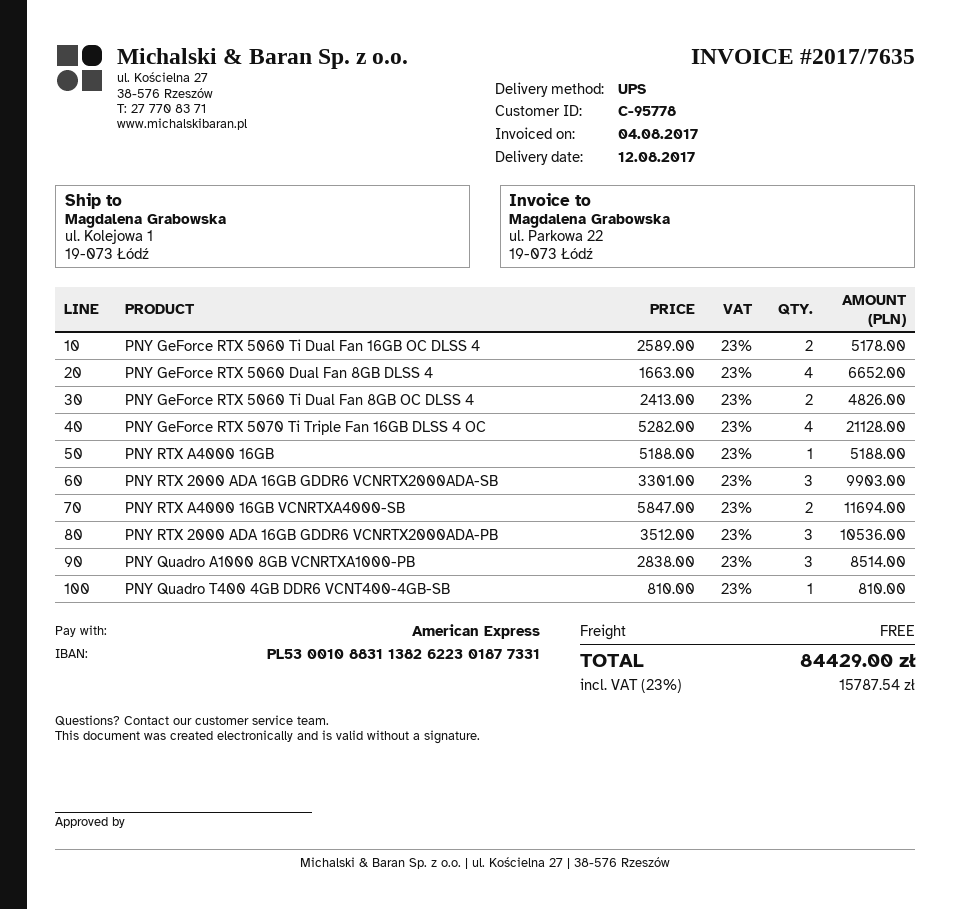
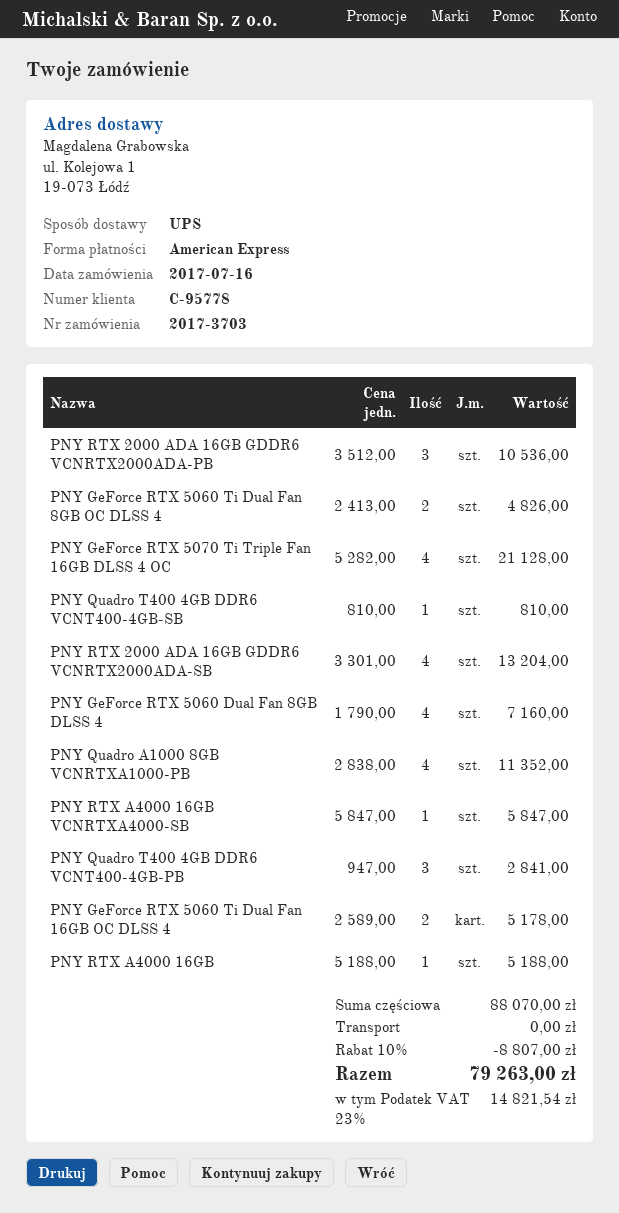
PNY GeForce RTX 5060 Dual Fan 8GB DLSS 4: 4 x 1663.00 = 6652.00 -> 4 x 1790.00 = 7160.00
PNY RTX 2000 ADA 16GB GDDR6 VCNRTX2000ADA-SB: 3 x 3301.00 = 9903.00 -> 4 x 3301.00 = 13204.00
PNY RTX A4000 16GB VCNRTXA4000-SB: 2 x 5847.00 = 11694.00 -> 1 x 5847.00 = 5847.00
PNY Quadro A1000 8GB VCNRTXA1000-PB: 3 x 2838.00 = 8514.00 -> 4 x 2838.00 = 11352.00
PNY Quadro T400 4GB DDR6 VCNT400-4GB-PB: none -> 3 x 947.00 = 2841.00
discount: none -> 10% = 8807.00
tax: 23% = 15787.54 -> 23% = 14821.54
total: 84429.00 -> 79263.00

